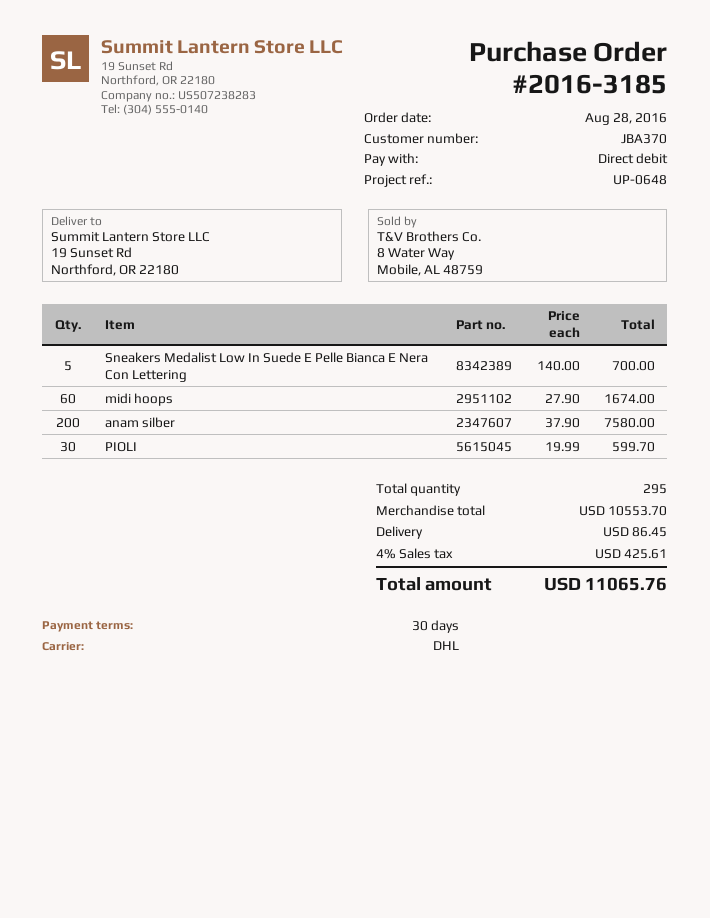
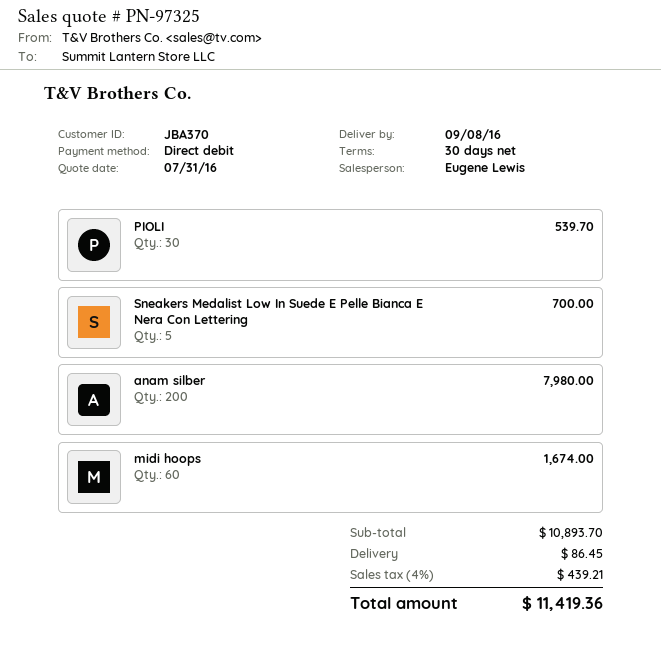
anam silber: 200 for 7580.00 -> 200 for 7980.00
PIOLI: 30 for 599.70 -> 30 for 539.70
subtotal: 10553.70 -> 10893.70
tax: 4% = 425.61 -> 4% = 439.21
total: 11065.76 -> 11419.36

